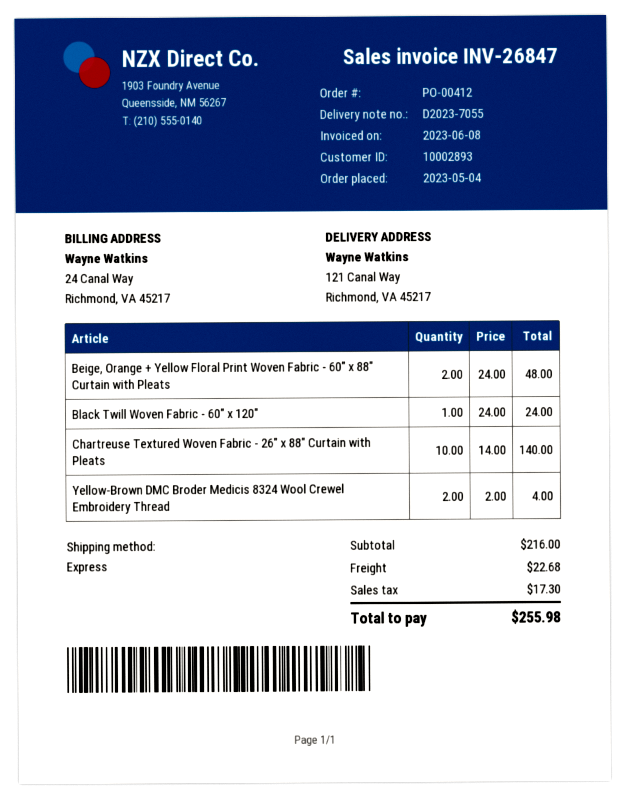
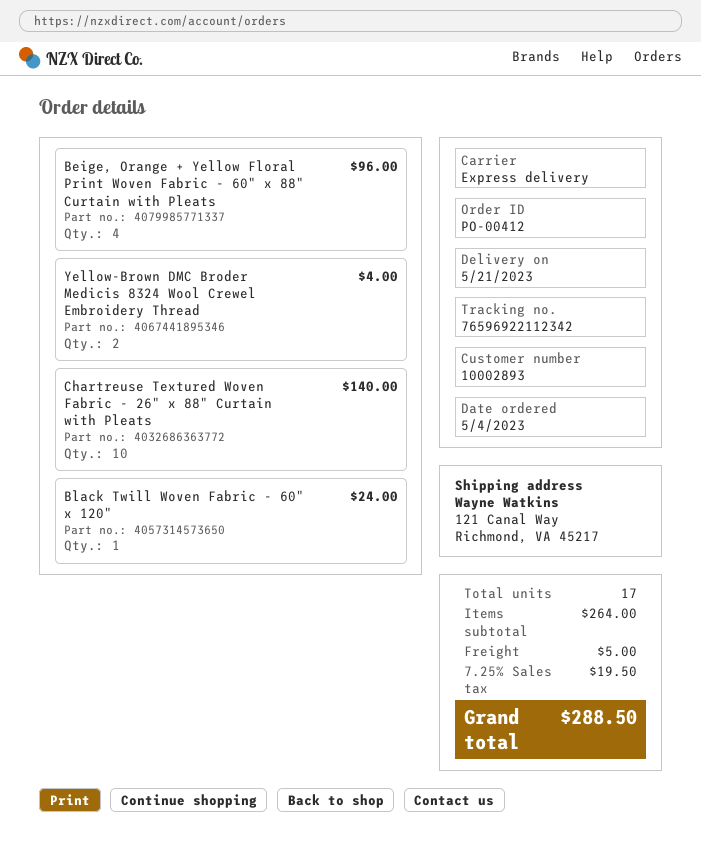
Beige, Orange + Yellow Floral Print Woven Fabric - 60" x 88" Curtain with Pleats: 2 for 48.00 -> 4 for 96.00
subtotal: 216.00 -> 264.00
shipping: 22.68 -> 5.00
tax: 17.30 -> 19.50
total: 255.98 -> 288.50

